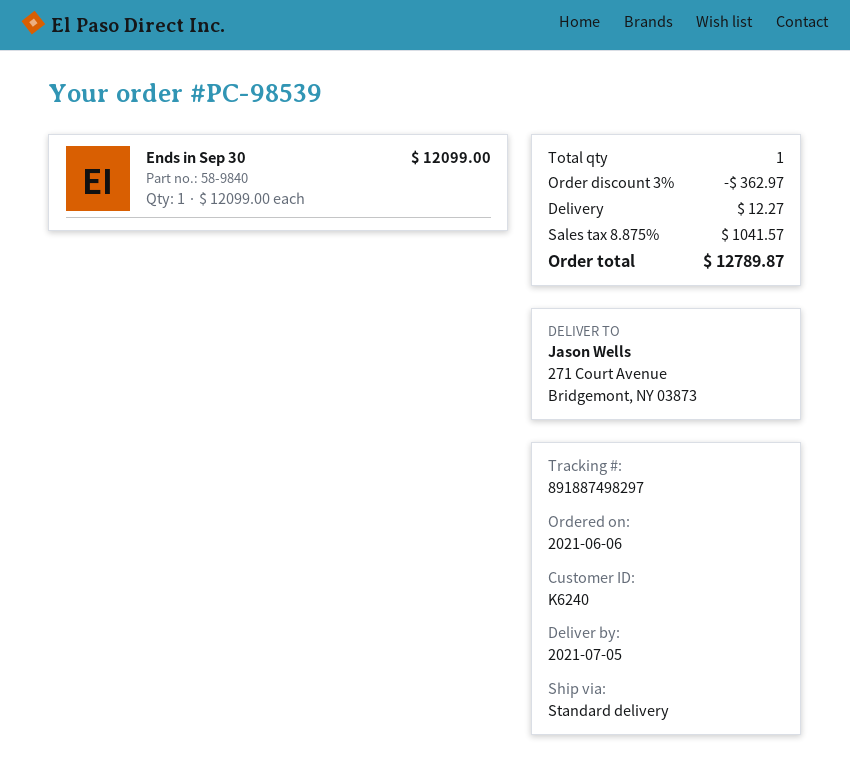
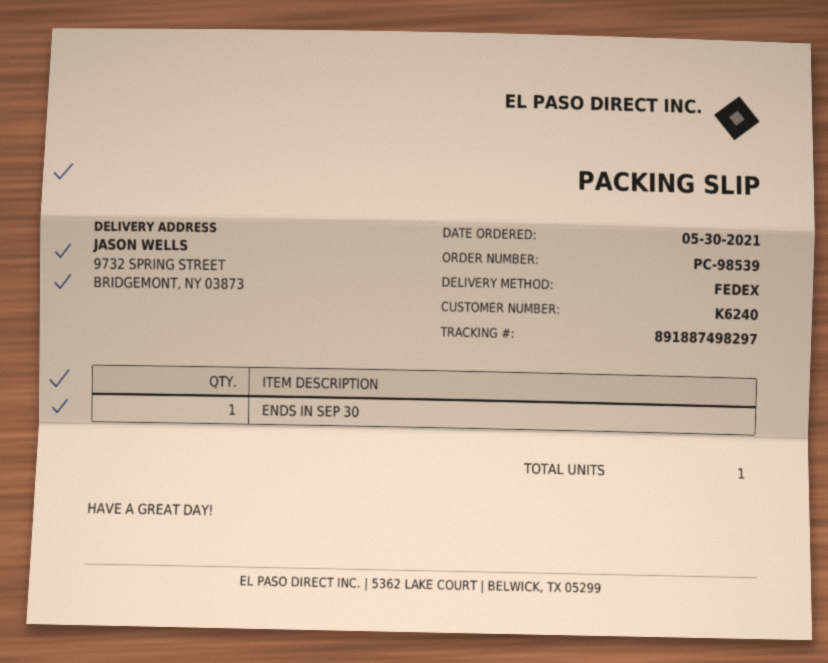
order date: 2021-06-06 -> 2021-05-30
shipping method: standard -> FedEx
ship to: 271 Court Avenue, Bridgemont, NY 03873 -> 9732 SPRING STREET, BRIDGEMONT, NY 03873

